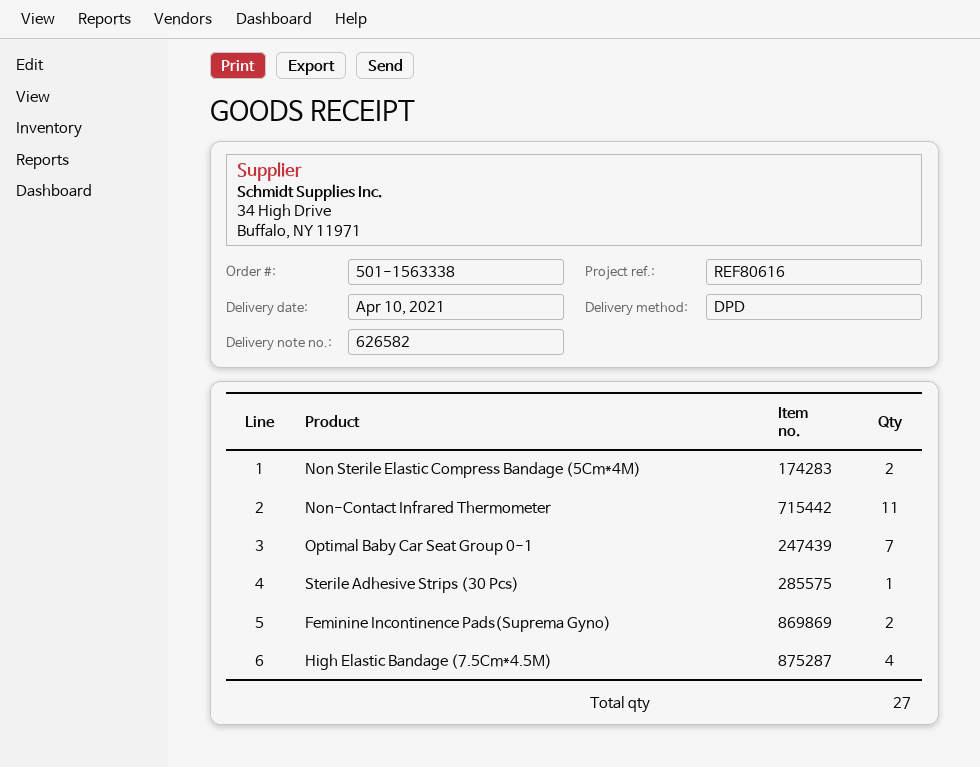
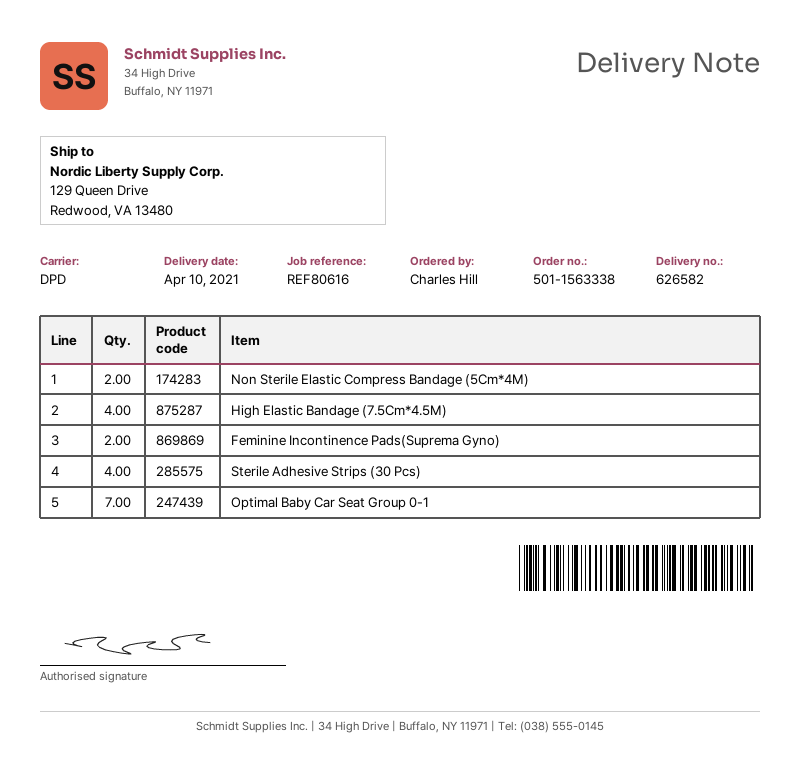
Non-Contact Infrared Thermometer: 11 -> none
Sterile Adhesive Strips (30 Pcs): 1 -> 4

